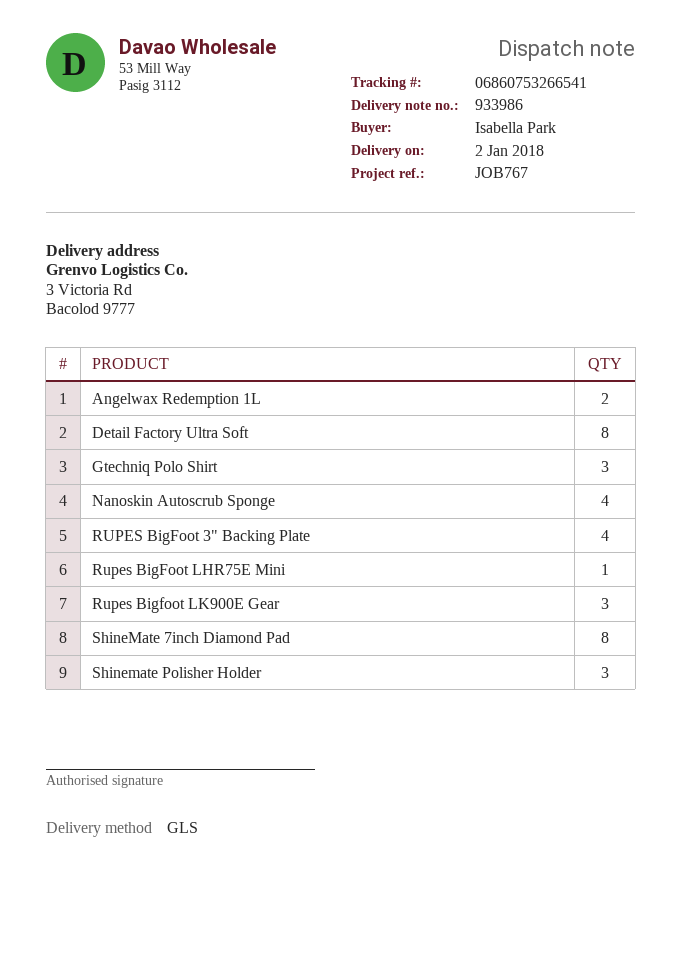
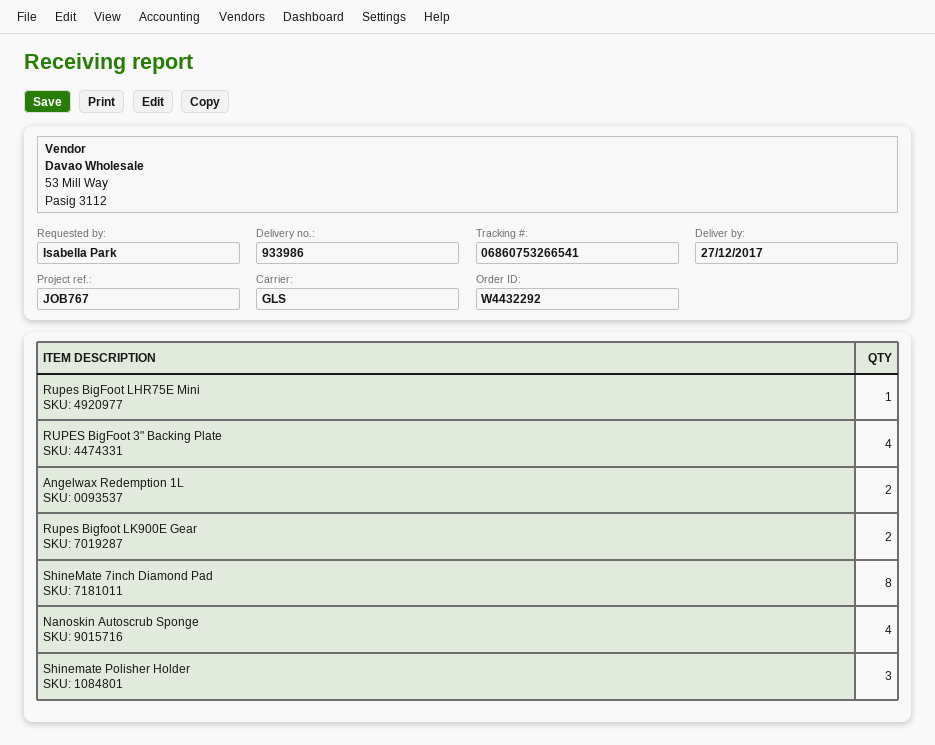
delivery date: 2018-01-02 -> 2017-12-27
Detail Factory Ultra Soft: 8 -> none
Gtechniq Polo Shirt: 3 -> none
Rupes Bigfoot LK900E Gear: 3 -> 2

